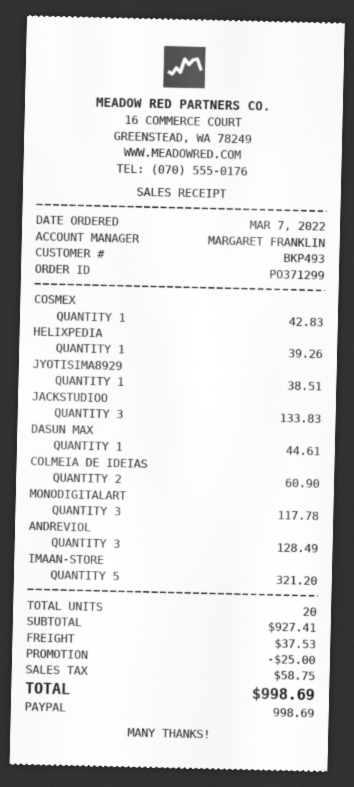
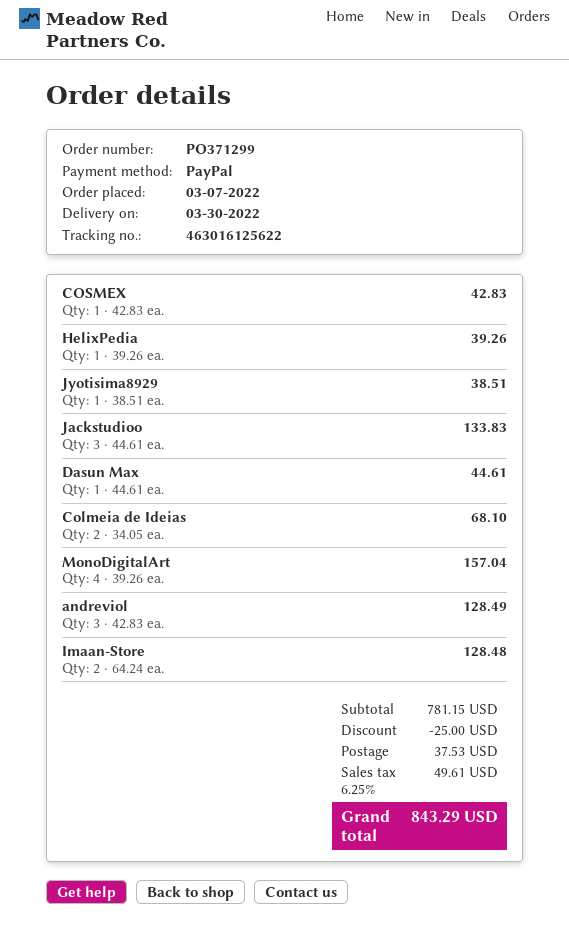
COLMEIA DE IDEIAS: 2 for 60.90 -> 2 for 68.10
MONODIGITALART: 3 for 117.78 -> 4 for 157.04
IMAAN-STORE: 5 for 321.20 -> 2 for 128.48
subtotal: 927.41 -> 781.15
tax: 58.75 -> 49.61
total: 998.69 -> 843.29

